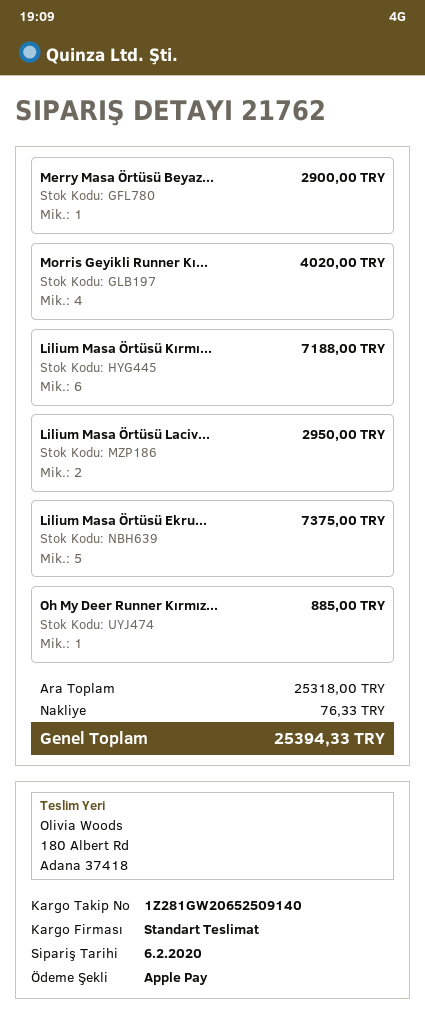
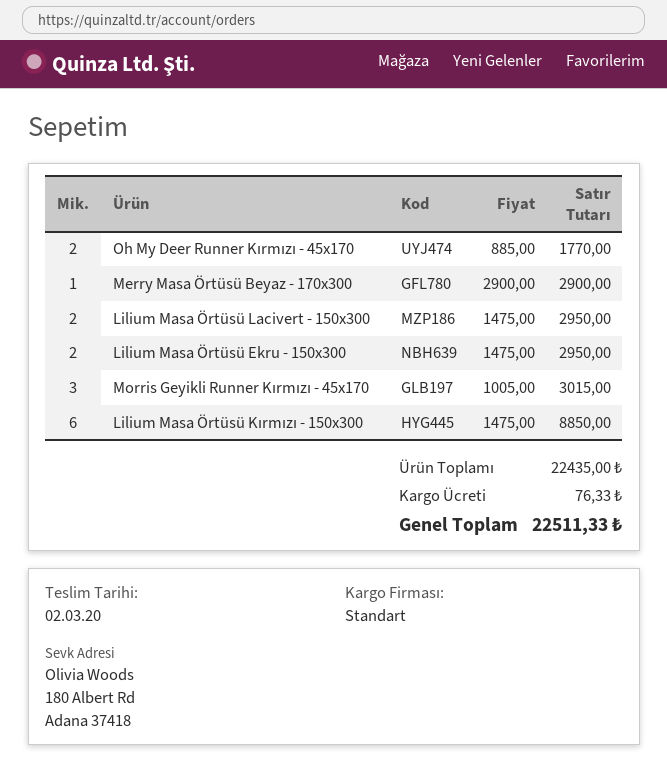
Morris Geyikli Runner Kı...: 4 for 4020.00 -> 3 for 3015.00
Lilium Masa Örtüsü Kırmı...: 6 for 7188.00 -> 6 for 8850.00
Lilium Masa Örtüsü Ekru...: 5 for 7375.00 -> 2 for 2950.00
Oh My Deer Runner Kırmız...: 1 for 885.00 -> 2 for 1770.00
subtotal: 25318.00 -> 22435.00
total: 25394.33 -> 22511.33

